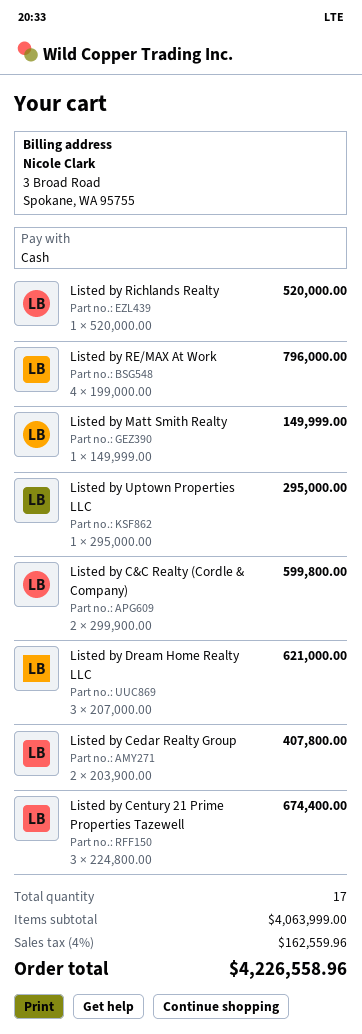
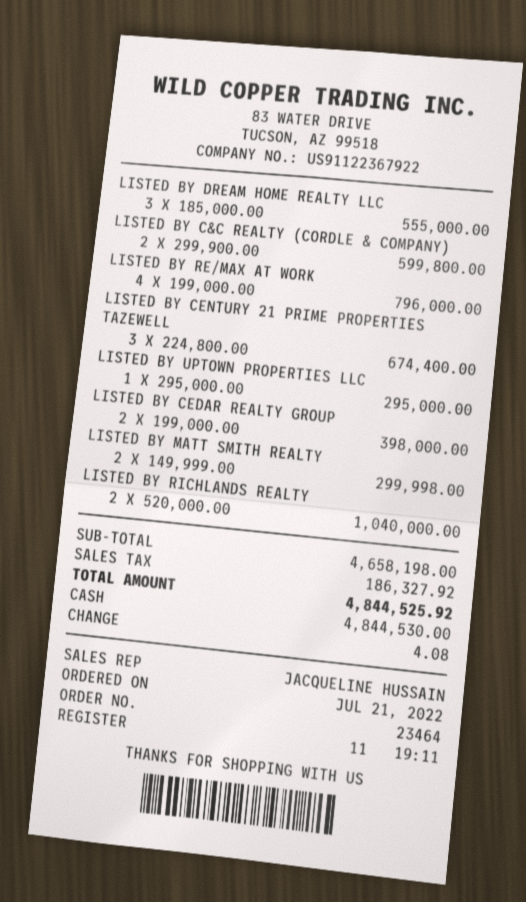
Listed by Richlands Realty: 1 x 520000.00 = 520000.00 -> 2 x 520000.00 = 1040000.00
Listed by Matt Smith Realty: 1 x 149999.00 = 149999.00 -> 2 x 149999.00 = 299998.00
Listed by Dream Home Realty LLC: 3 x 207000.00 = 621000.00 -> 3 x 185000.00 = 555000.00
Listed by Cedar Realty Group: 2 x 203900.00 = 407800.00 -> 2 x 199000.00 = 398000.00
subtotal: 4063999.00 -> 4658198.00
tax: 162559.96 -> 186327.92
total: 4226558.96 -> 4844525.92

